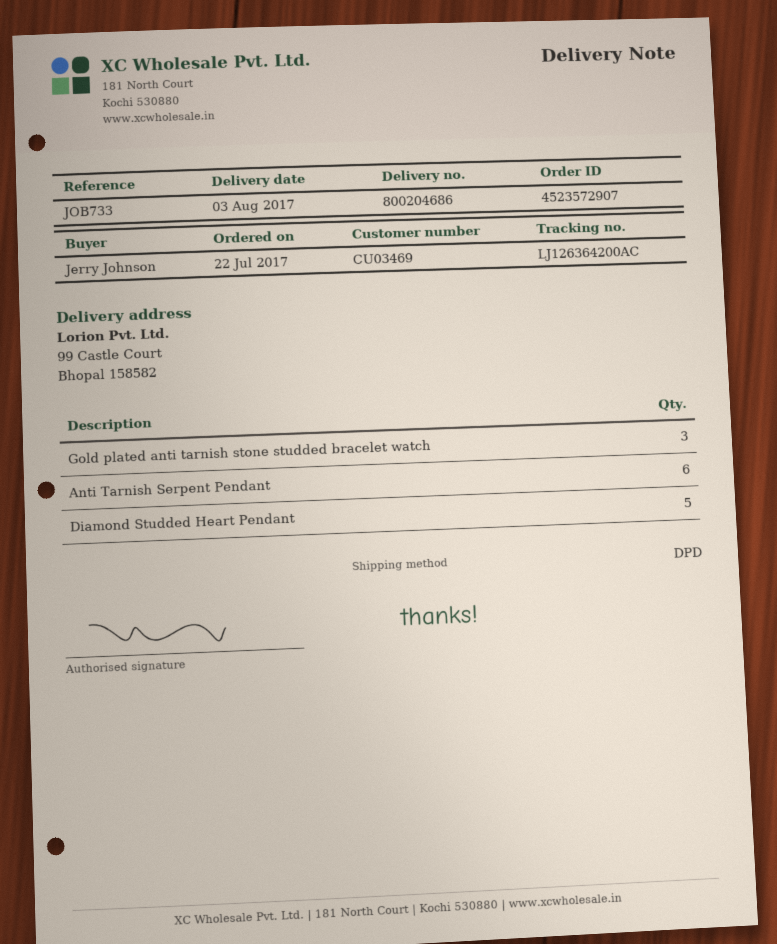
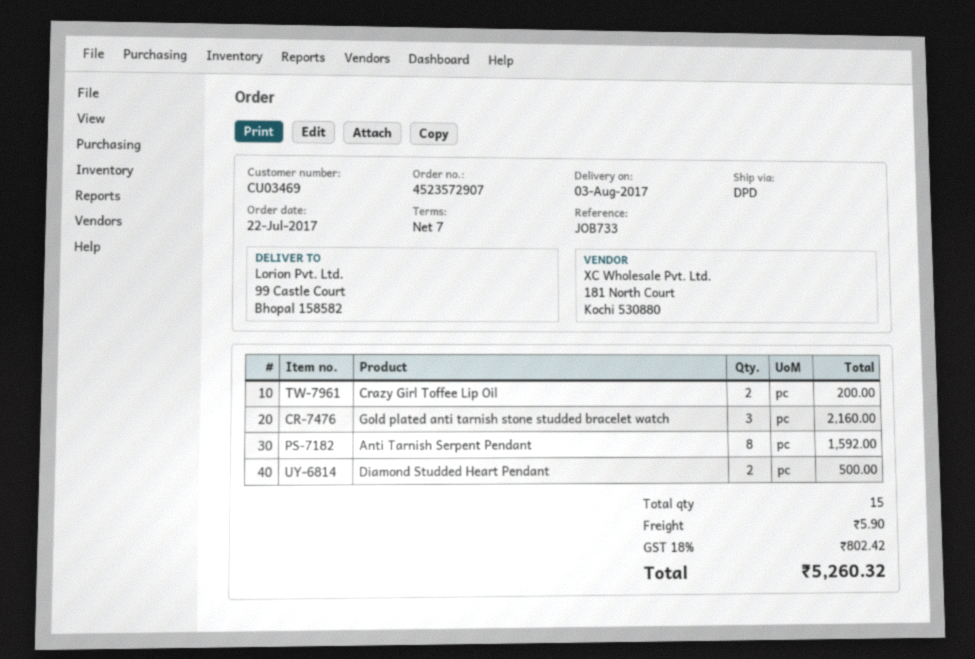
Anti Tarnish Serpent Pendant: 6 -> 8
Diamond Studded Heart Pendant: 5 -> 2
Crazy Girl Toffee Lip Oil: none -> 2

